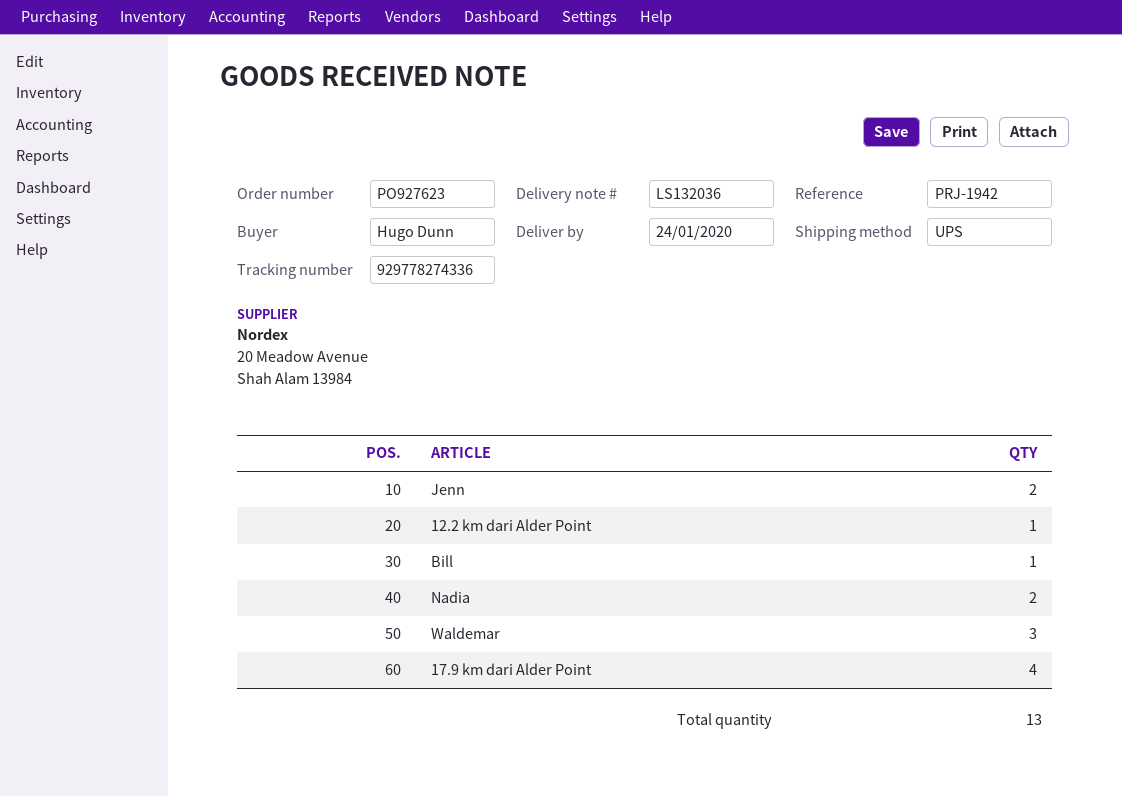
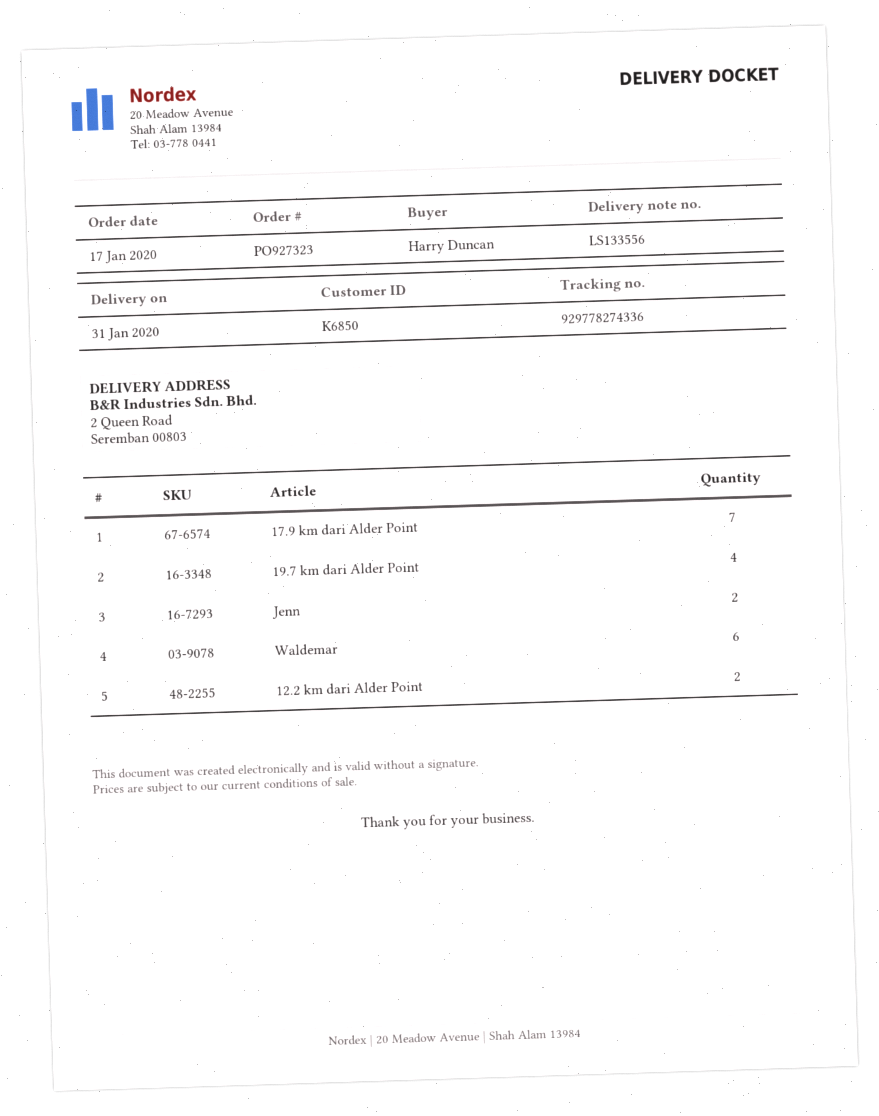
order number: PO927623 -> PO927323
delivery note number: LS132036 -> LS133556
delivery date: 2020-01-24 -> 2020-01-31
ordered by: Hugo Dunn -> Harry Duncan
12.2 km dari Alder Point: 1 -> 2
Bill: 1 -> none
Nadia: 2 -> none
Waldemar: 3 -> 6
17.9 km dari Alder Point: 4 -> 7
19.7 km dari Alder Point: none -> 4

